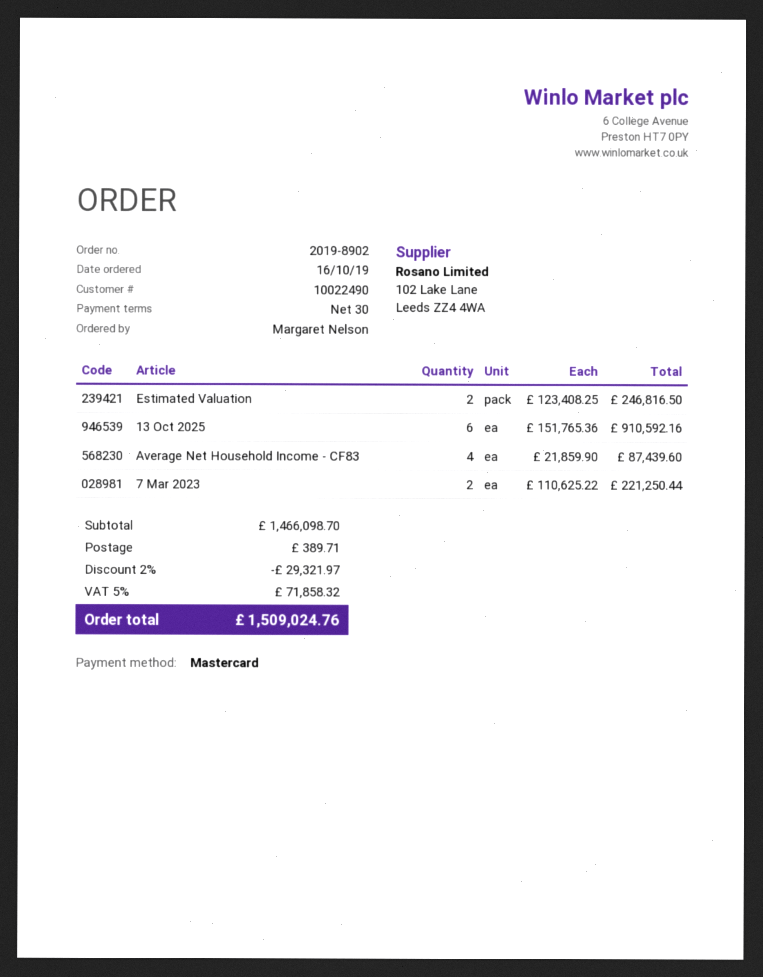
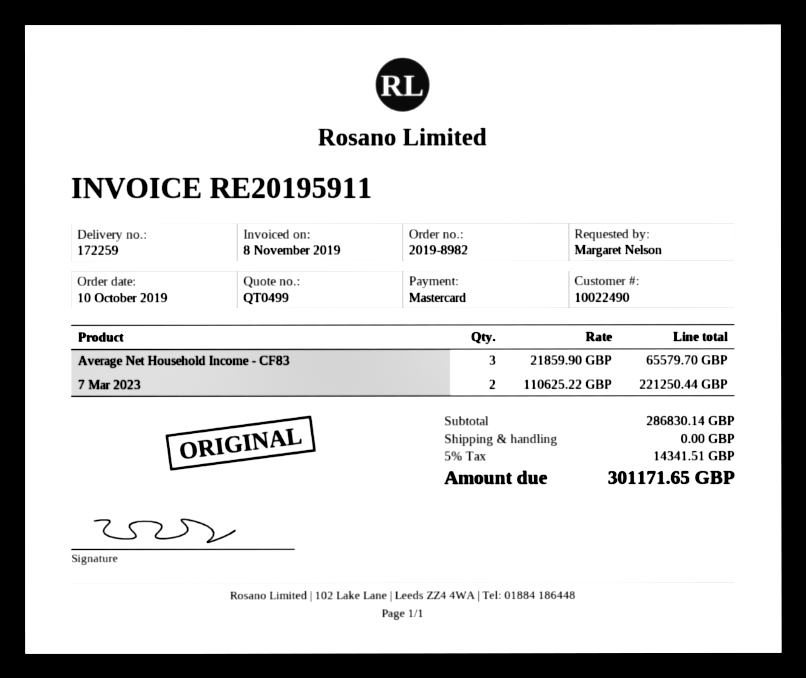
order number: 2019-8902 -> 2019-8982
order date: 2019-10-16 -> 2019-10-10
Estimated Valuation: 2 x 123408.25 = 246816.50 -> none
13 Oct 2025: 6 x 151765.36 = 910592.16 -> none
Average Net Household Income - CF83: 4 x 21859.90 = 87439.60 -> 3 x 21859.90 = 65579.70
subtotal: 1466098.70 -> 286830.14
discount: 2% = 29321.97 -> none
shipping: 389.71 -> 0.00
tax: 5% = 71858.32 -> 5% = 14341.51
total: 1509024.76 -> 301171.65

